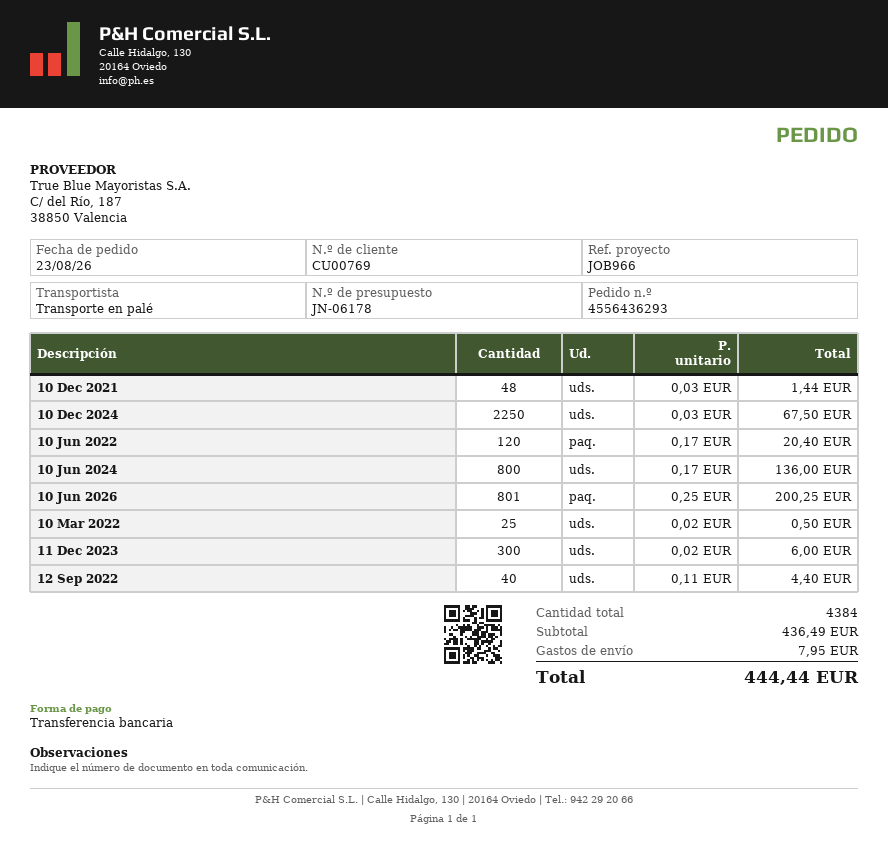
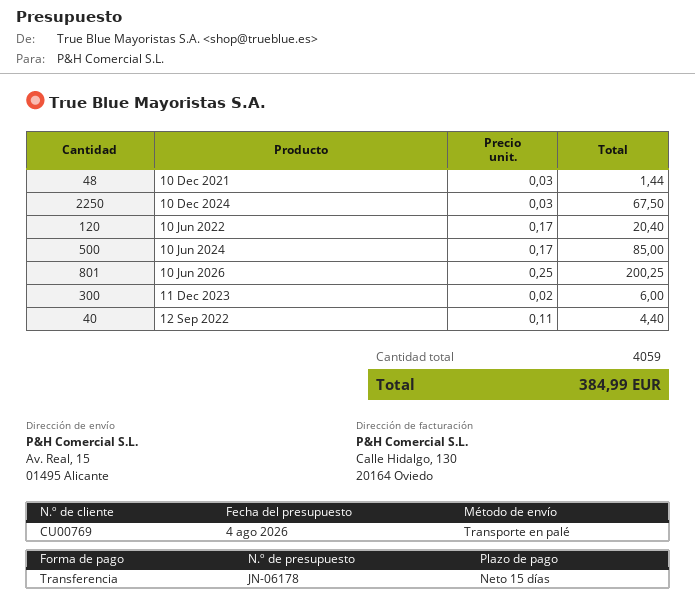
10 Jun 2024: 800 x 0.17 = 136.00 -> 500 x 0.17 = 85.00
10 Mar 2022: 25 x 0.02 = 0.50 -> none
total quantity: 4384 -> 4059
shipping: 7.95 -> none
total: 444.44 -> 384.99

